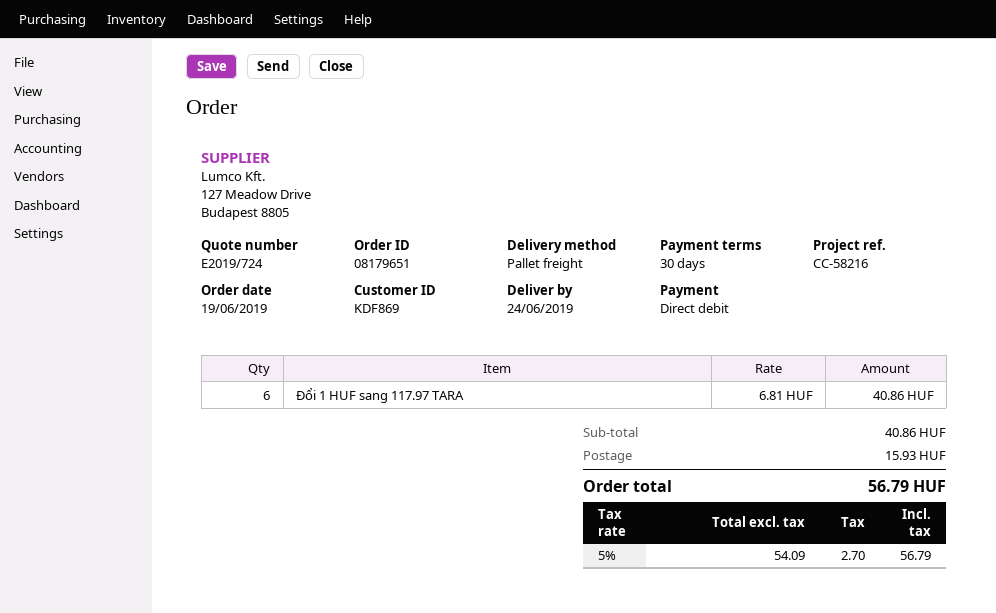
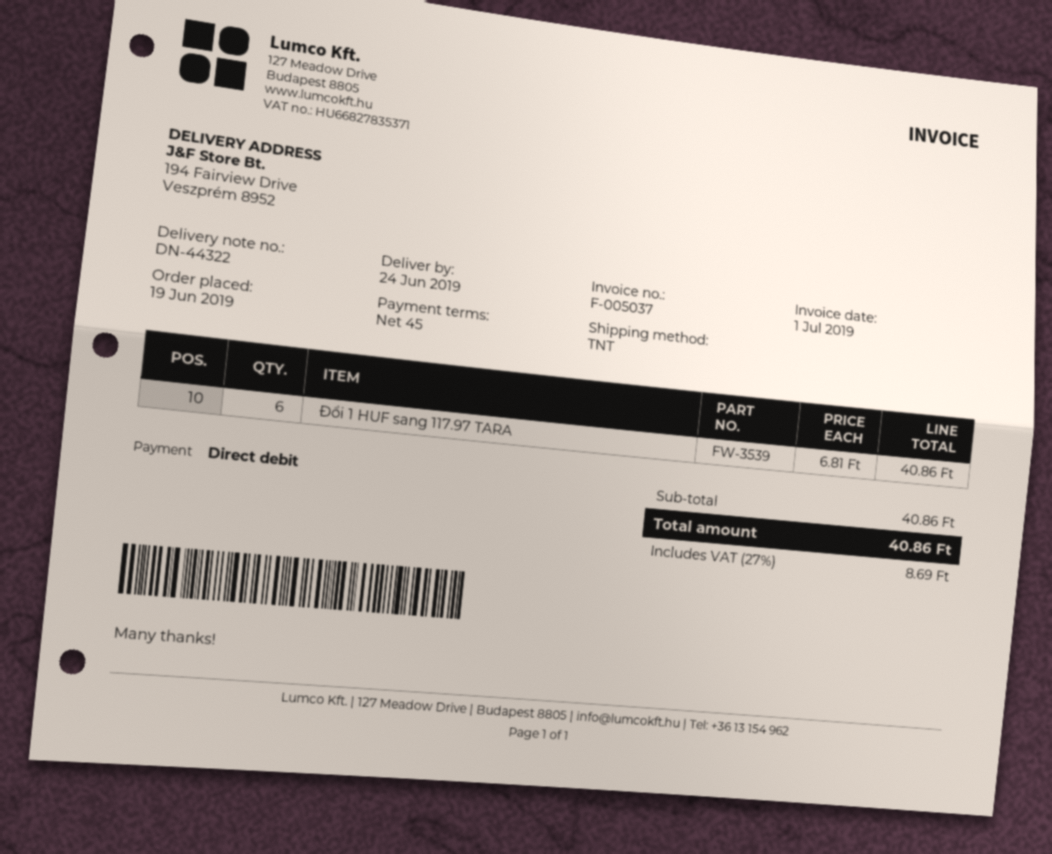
payment terms: 30 days -> 45 days
shipping method: pallet freight -> TNT
shipping: 15.93 -> none
tax: 5% = 2.70 -> 27% = 8.69
total: 56.79 -> 40.86

